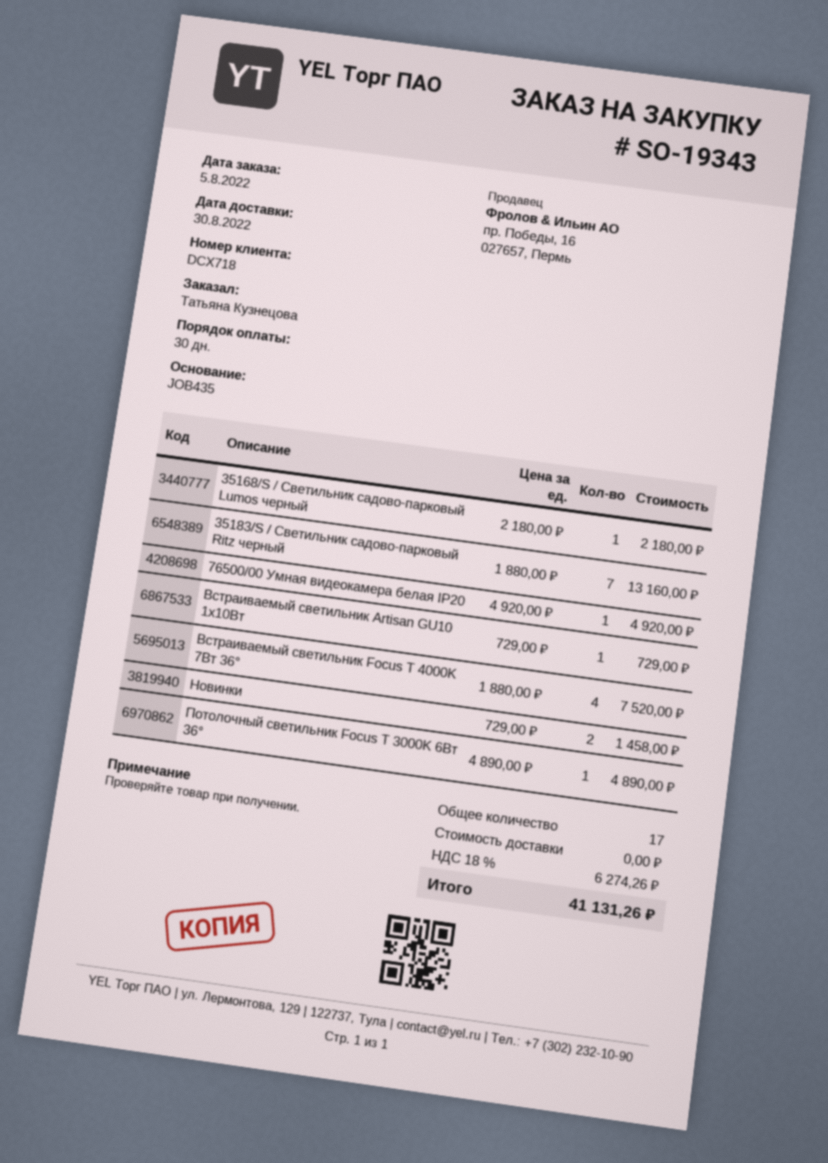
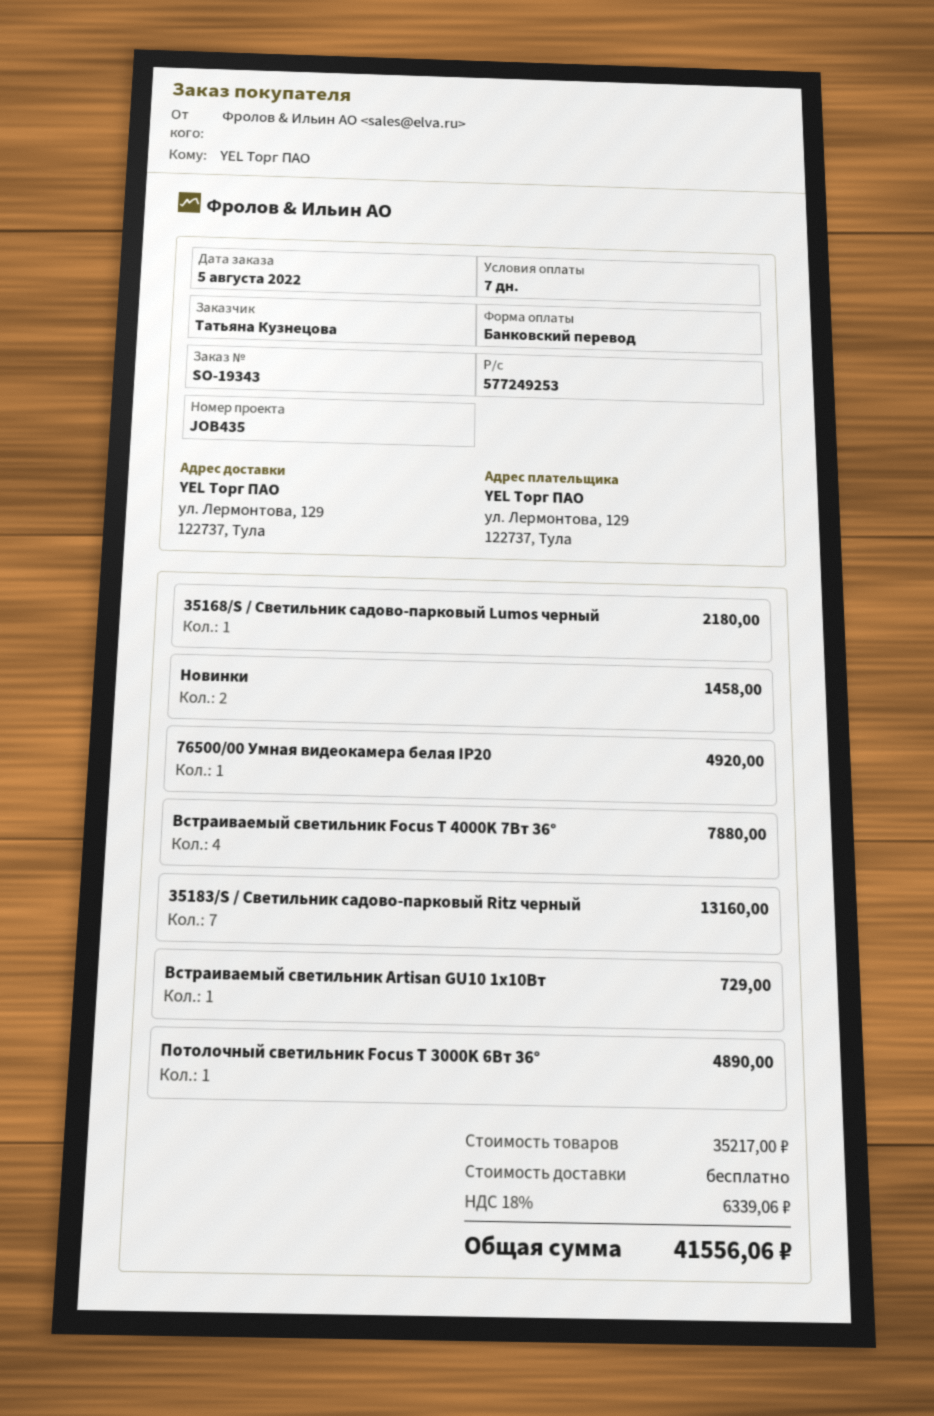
payment terms: 30 days -> 7 days
Встраиваемый светильник Focus T 4000K 7Вт 36°: 4 for 7520.00 -> 4 for 7880.00
tax: 18% = 6274.26 -> 18% = 6339.06
total: 41131.26 -> 41556.06

